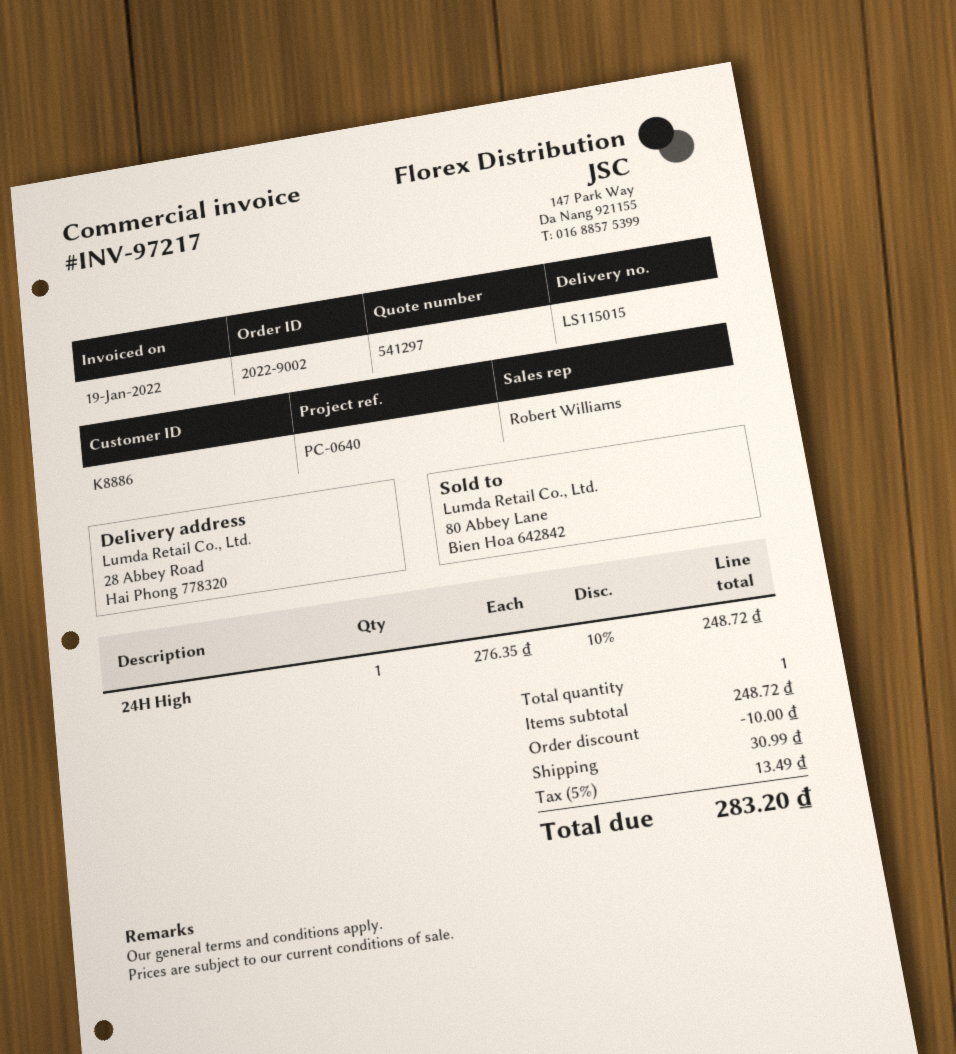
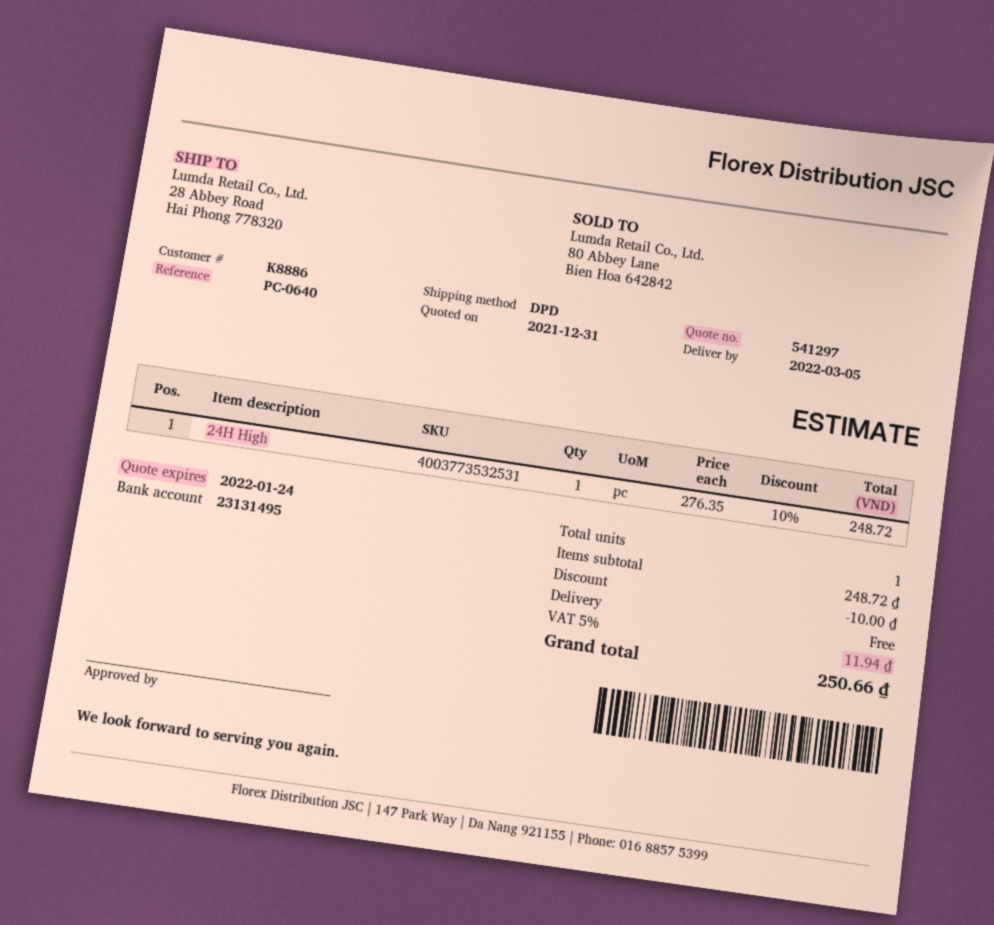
shipping: 30.99 -> 0.00
tax: 5% = 13.49 -> 5% = 11.94
total: 283.20 -> 250.66

